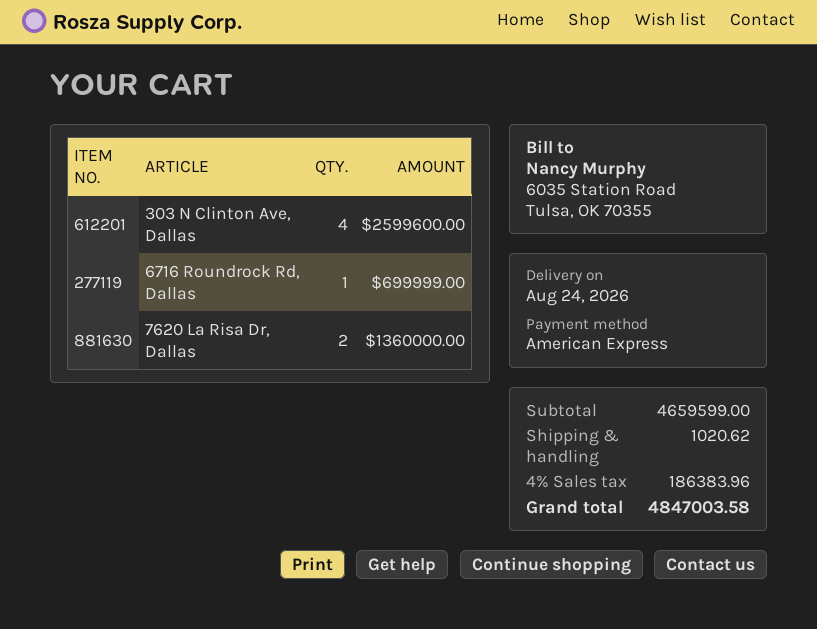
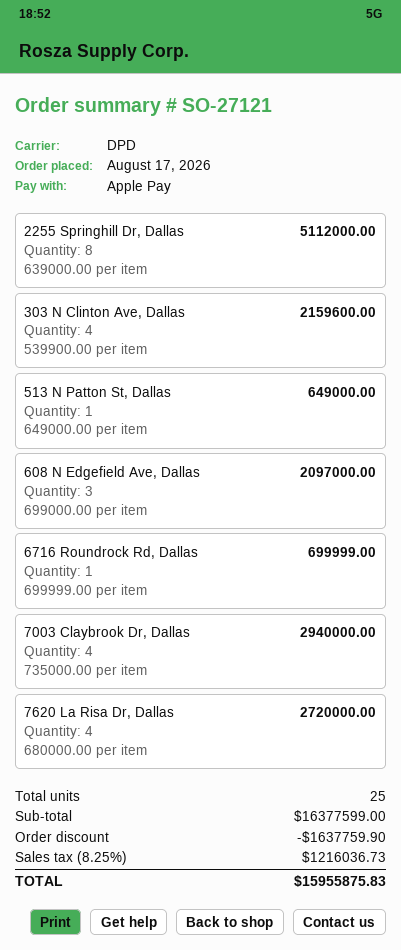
payment method: American Express -> Apple Pay
303 N Clinton Ave, Dallas: 4 for 2599600.00 -> 4 for 2159600.00
7620 La Risa Dr, Dallas: 2 for 1360000.00 -> 4 for 2720000.00
2255 Springhill Dr, Dallas: none -> 8 for 5112000.00
513 N Patton St, Dallas: none -> 1 for 649000.00
608 N Edgefield Ave, Dallas: none -> 3 for 2097000.00
7003 Claybrook Dr, Dallas: none -> 4 for 2940000.00
subtotal: 4659599.00 -> 16377599.00
discount: none -> 1637759.90
shipping: 1020.62 -> none
tax: 4% = 186383.96 -> 8.25% = 1216036.73
total: 4847003.58 -> 15955875.83

